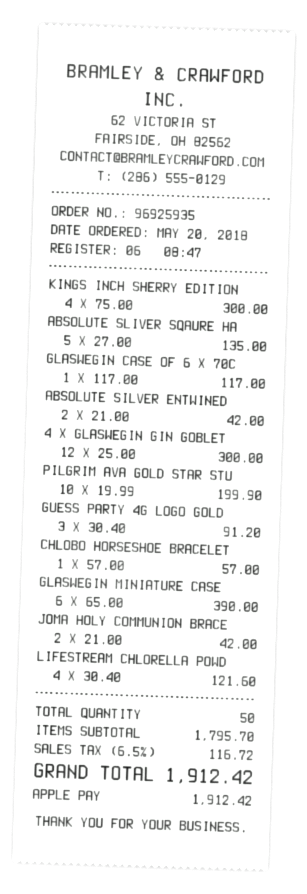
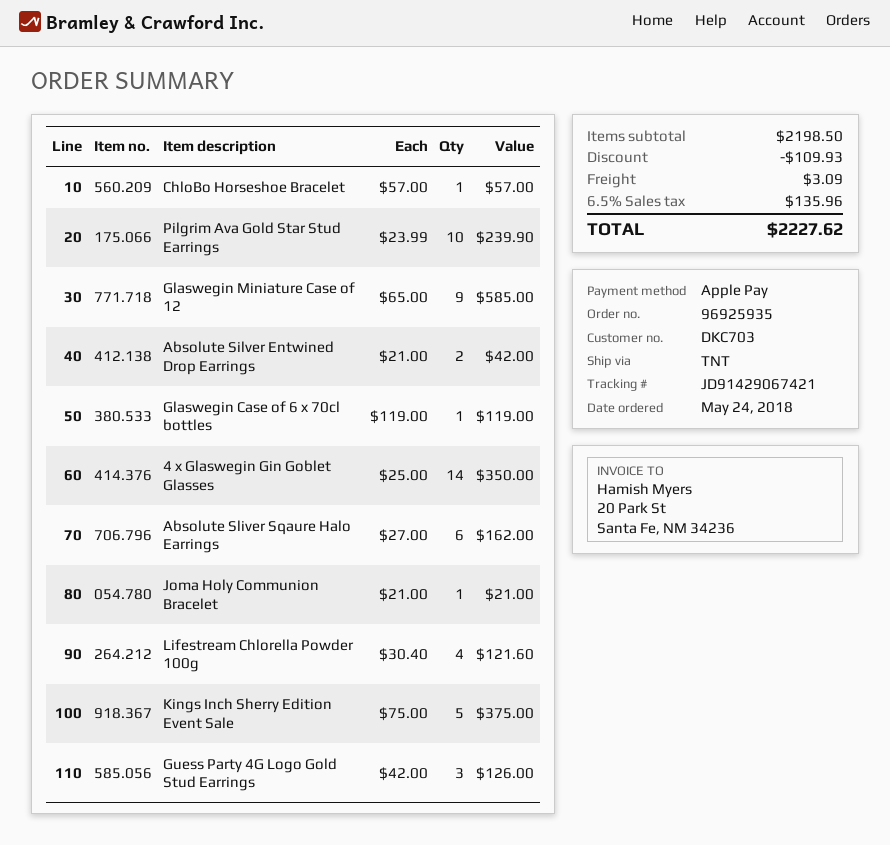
order date: 2018-05-20 -> 2018-05-24
KINGS INCH SHERRY EDITION: 4 x 75.00 = 300.00 -> 5 x 75.00 = 375.00
ABSOLUTE SLIVER SQAURE HA: 5 x 27.00 = 135.00 -> 6 x 27.00 = 162.00
GLASWEGIN CASE OF 6 X 70C: 1 x 117.00 = 117.00 -> 1 x 119.00 = 119.00
4 X GLASWEGIN GIN GOBLET: 12 x 25.00 = 300.00 -> 14 x 25.00 = 350.00
PILGRIM AVA GOLD STAR STU: 10 x 19.99 = 199.90 -> 10 x 23.99 = 239.90
GUESS PARTY 4G LOGO GOLD: 3 x 30.40 = 91.20 -> 3 x 42.00 = 126.00
GLASWEGIN MINIATURE CASE: 6 x 65.00 = 390.00 -> 9 x 65.00 = 585.00
JOMA HOLY COMMUNION BRACE: 2 x 21.00 = 42.00 -> 1 x 21.00 = 21.00
subtotal: 1795.70 -> 2198.50
discount: none -> 109.93
shipping: none -> 3.09
tax: 6.5% = 116.72 -> 6.5% = 135.96
total: 1912.42 -> 2227.62

